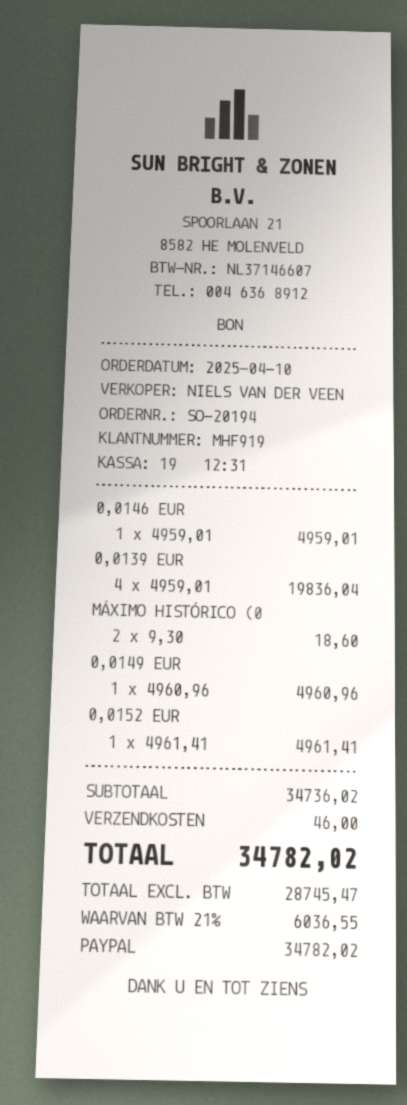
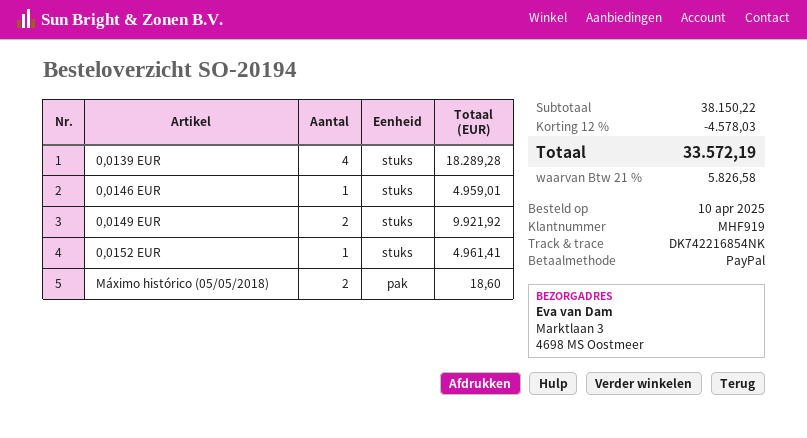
0,0139 EUR: 4 for 19836.04 -> 4 for 18289.28
0,0149 EUR: 1 for 4960.96 -> 2 for 9921.92
subtotal: 34736.02 -> 38150.22
discount: none -> 12% = 4578.03
shipping: 46.00 -> none
tax: 21% = 6036.55 -> 21% = 5826.58
total: 34782.02 -> 33572.19

